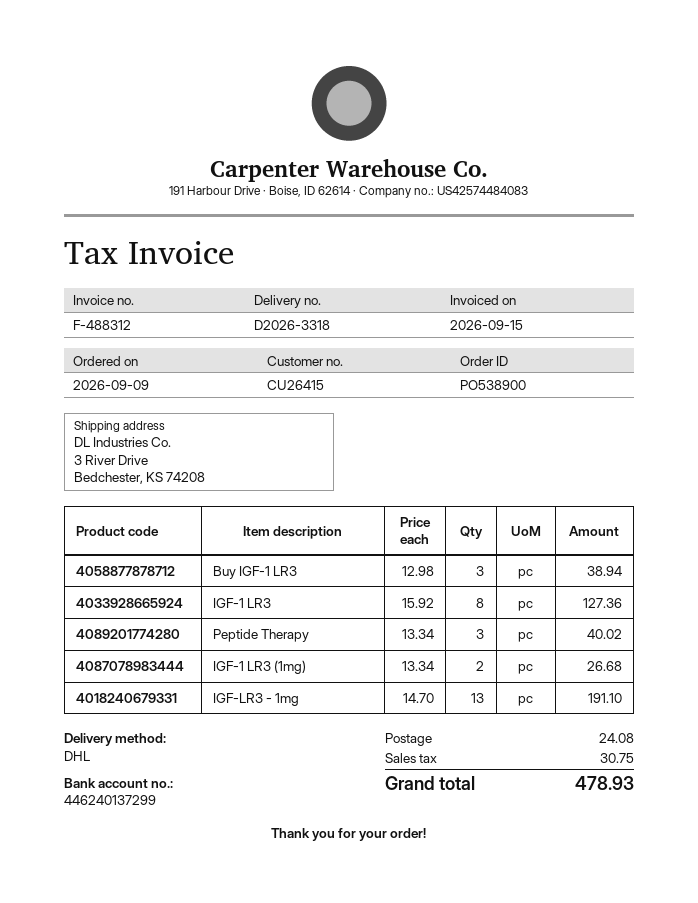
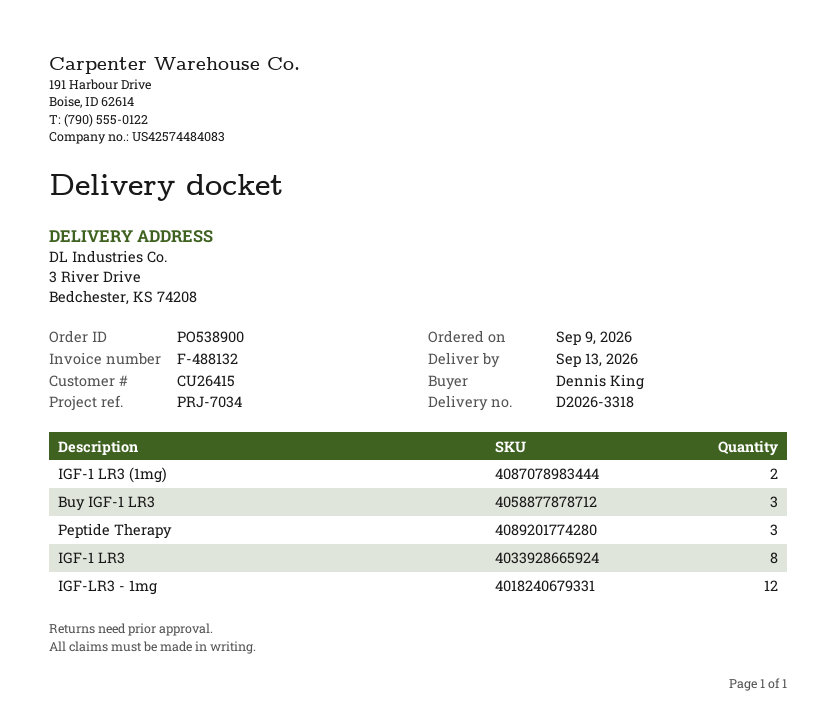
invoice number: F-488312 -> F-488132
IGF-LR3 - 1mg: 13 -> 12

